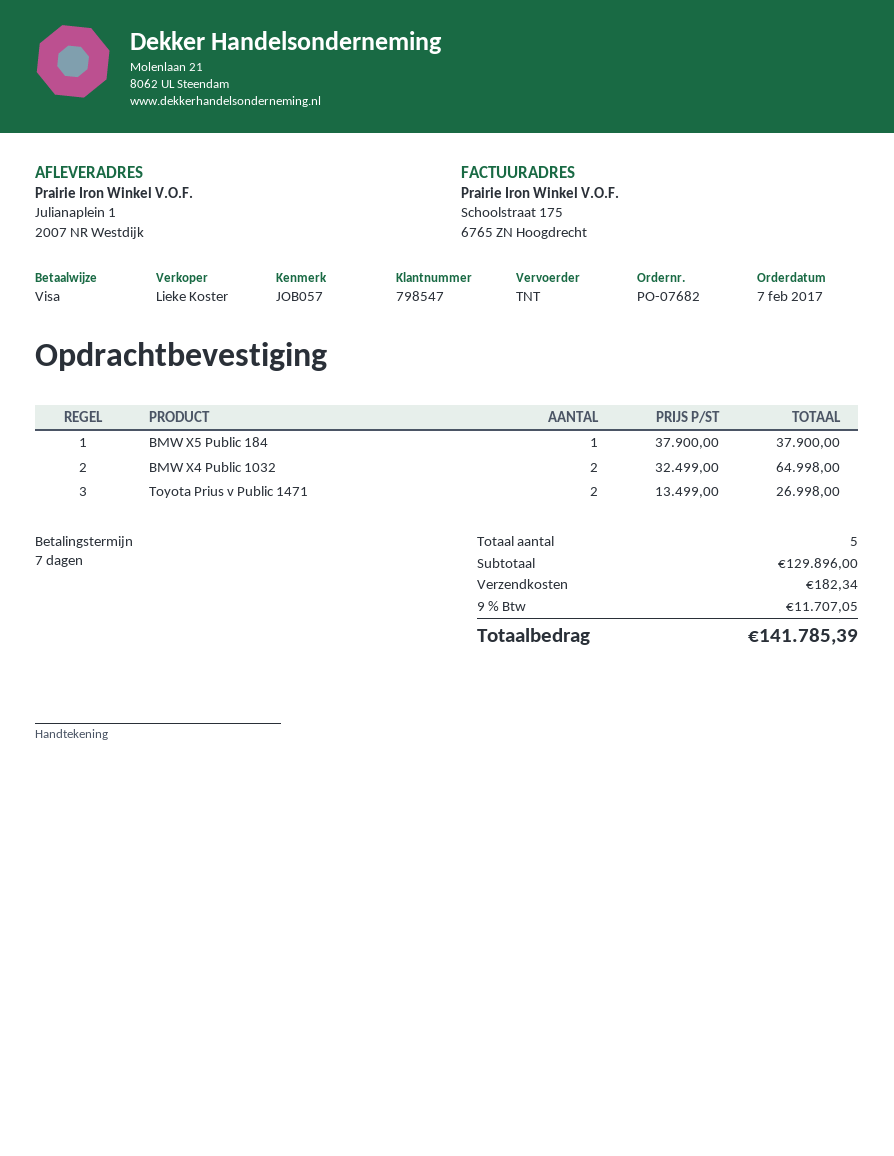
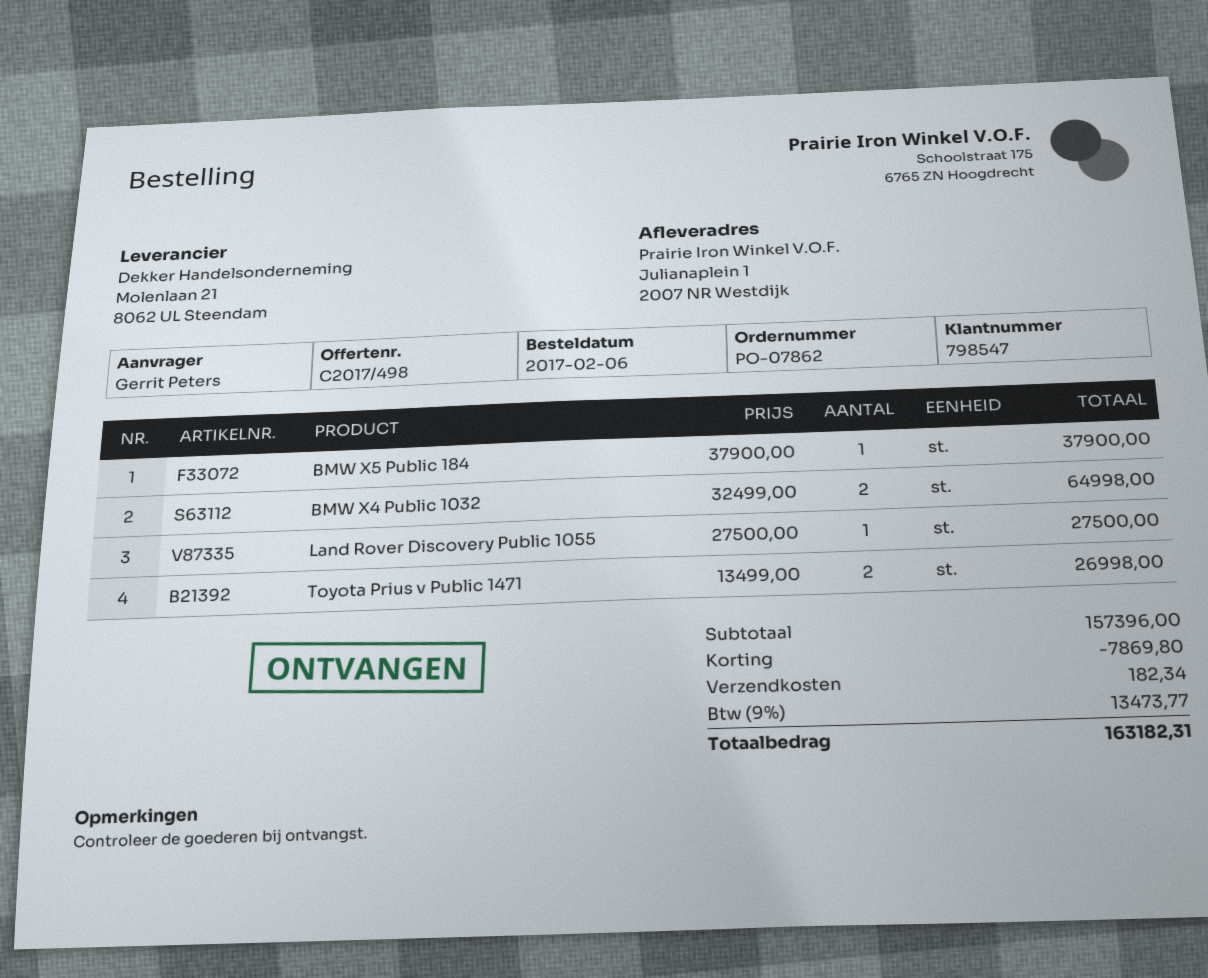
order number: PO-07682 -> PO-07862
order date: 2017-02-07 -> 2017-02-06
Land Rover Discovery Public 1055: none -> 1 x 27500.00 = 27500.00
subtotal: 129896.00 -> 157396.00
discount: none -> 7869.80
tax: 9% = 11707.05 -> 9% = 13473.77
total: 141785.39 -> 163182.31

